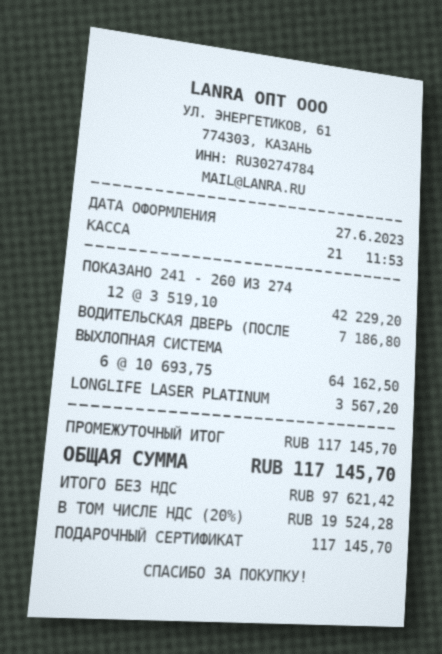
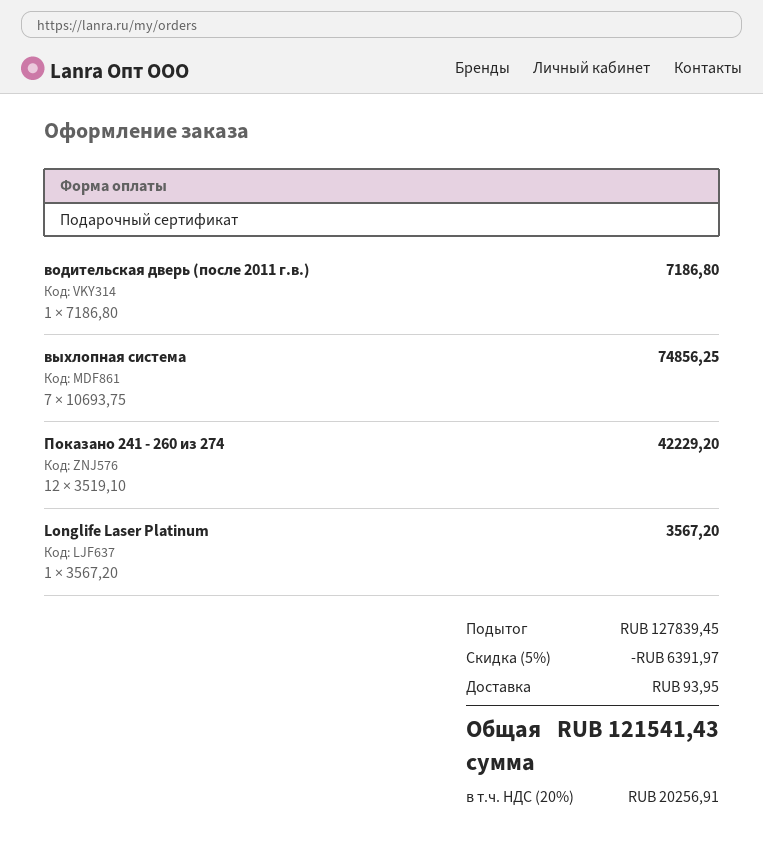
ВЫХЛОПНАЯ СИСТЕМА: 6 x 10693.75 = 64162.50 -> 7 x 10693.75 = 74856.25
subtotal: 117145.70 -> 127839.45
discount: none -> 5% = 6391.97
shipping: none -> 93.95
tax: 20% = 19524.28 -> 20% = 20256.91
total: 117145.70 -> 121541.43

